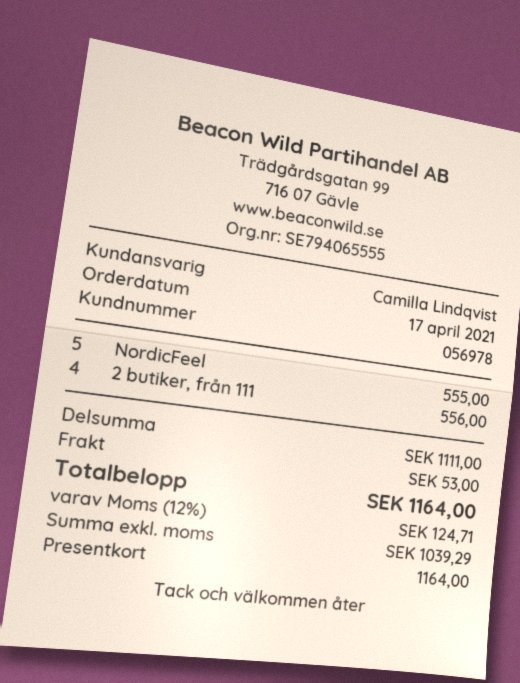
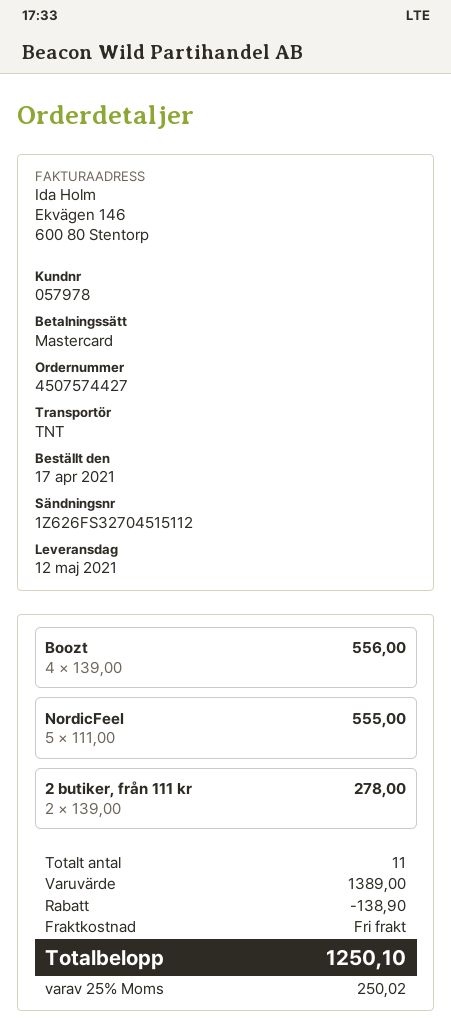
customer number: 056978 -> 057978
payment method: gift card -> Mastercard
2 butiker, från 111: 4 for 556.00 -> 2 for 278.00
Boozt: none -> 4 for 556.00
subtotal: 1111.00 -> 1389.00
discount: none -> 138.90
shipping: 53.00 -> 0.00
tax: 12% = 124.71 -> 25% = 250.02
total: 1164.00 -> 1250.10

